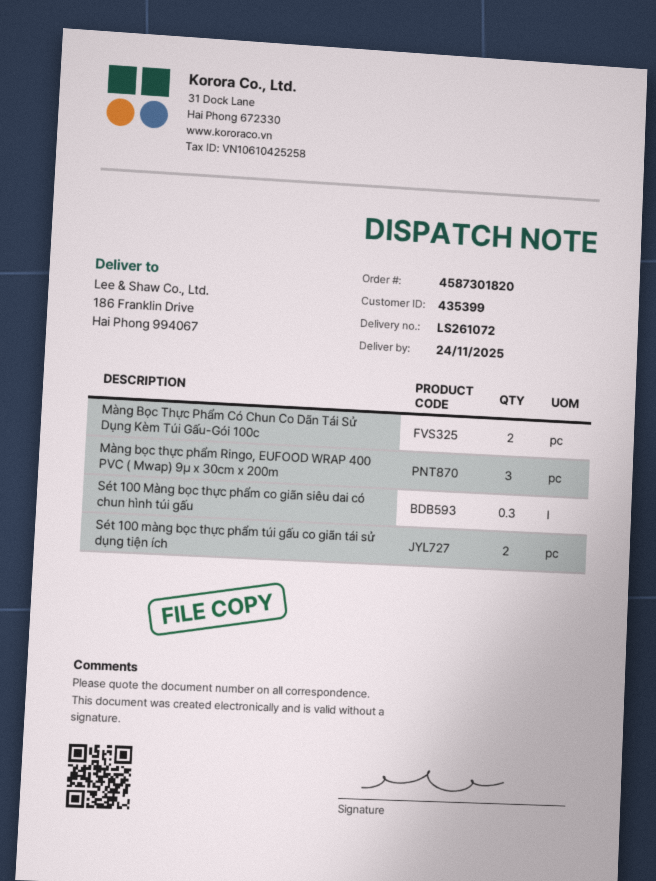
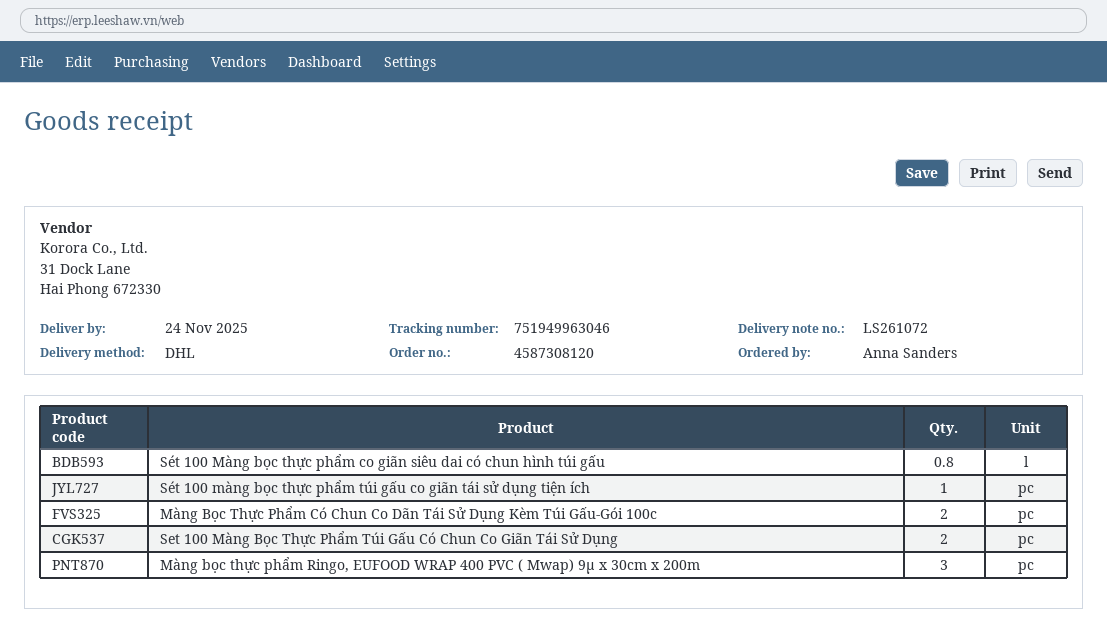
order number: 4587301820 -> 4587308120
Sét 100 Màng bọc thực phẩm co giãn siêu dai có chun hình túi gấu: 0.3 -> 0.8
Sét 100 màng bọc thực phẩm túi gấu co giãn tái sử dụng tiện ích: 2 -> 1
Set 100 Màng Bọc Thực Phẩm Túi Gấu Có Chun Co Giãn Tái Sử Dụng: none -> 2

